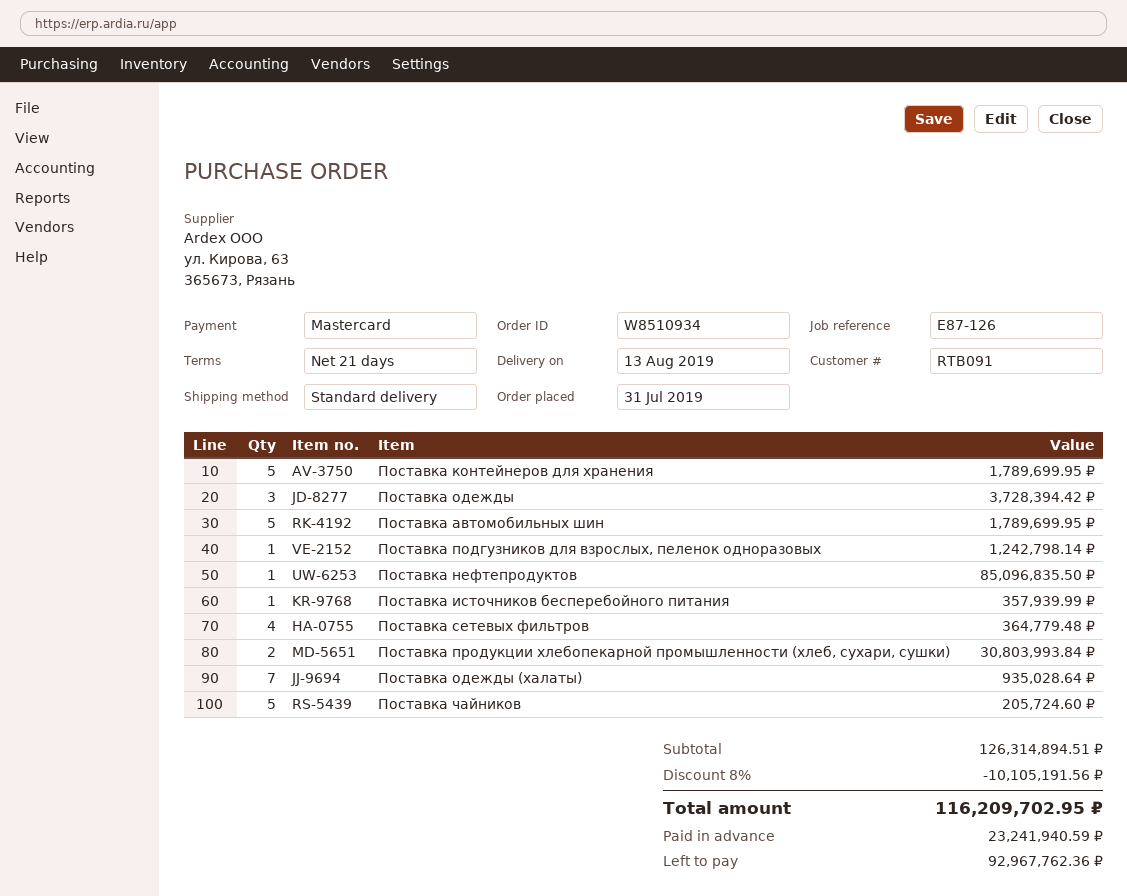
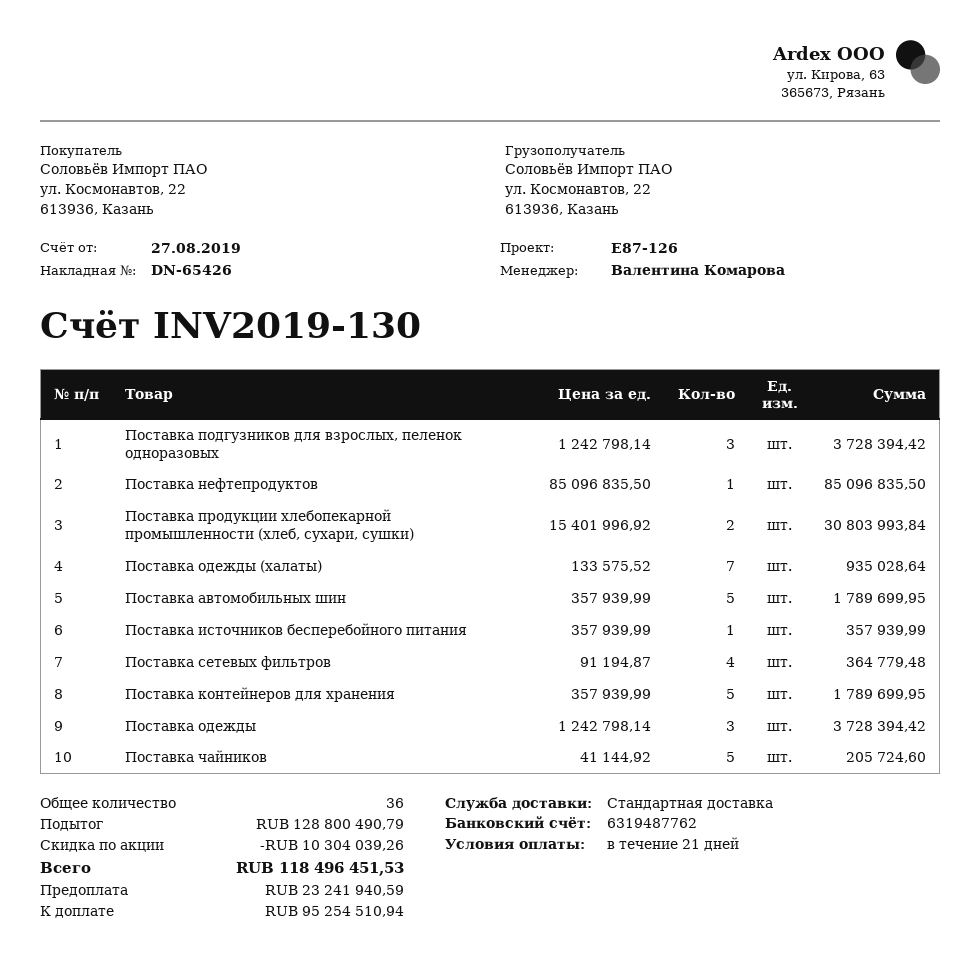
Поставка подгузников для взрослых, пеленок одноразовых: 1 for 1242798.14 -> 3 for 3728394.42
subtotal: 126314894.51 -> 128800490.79
discount: 10105191.56 -> 10304039.26
total: 116209702.95 -> 118496451.53
balance: 92967762.36 -> 95254510.94

